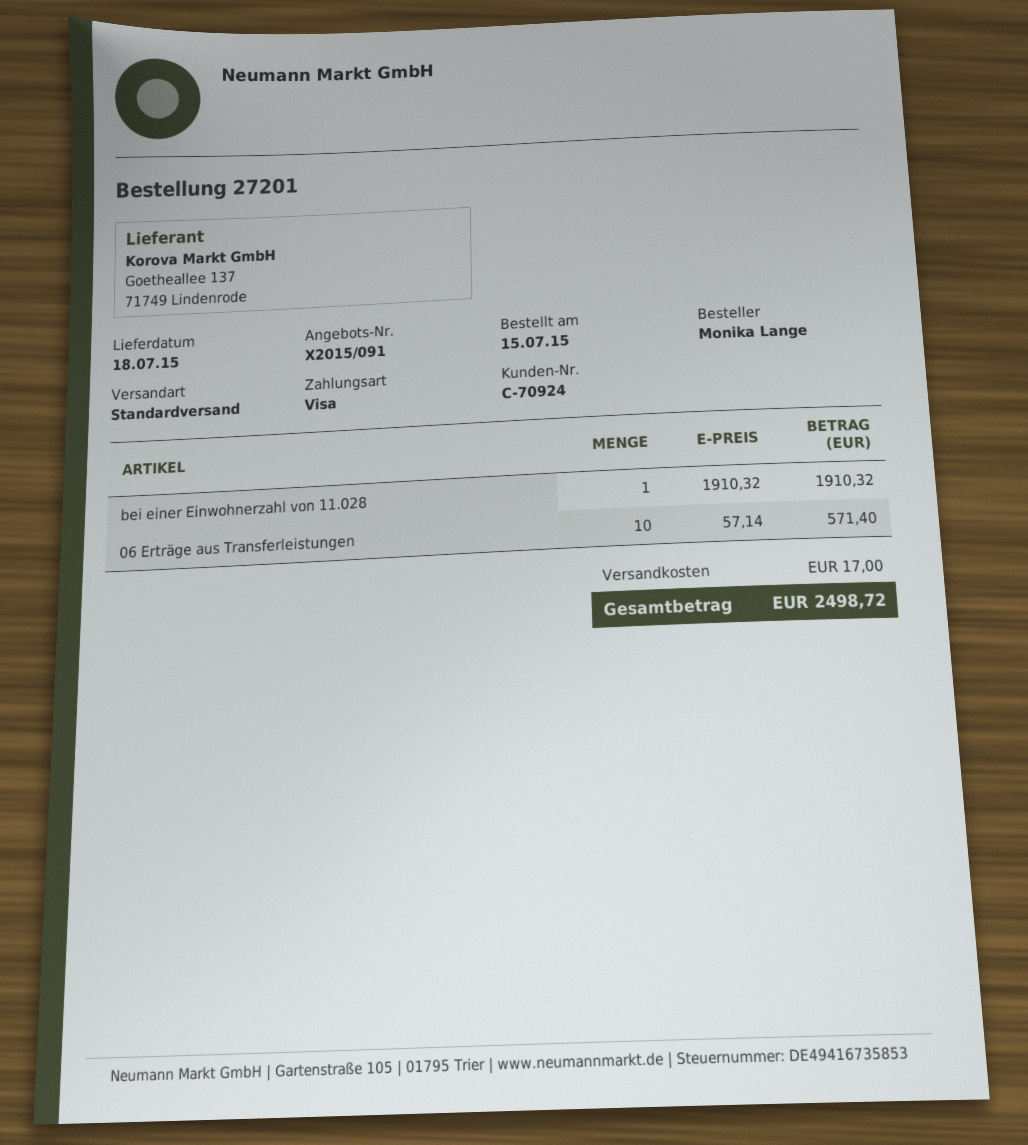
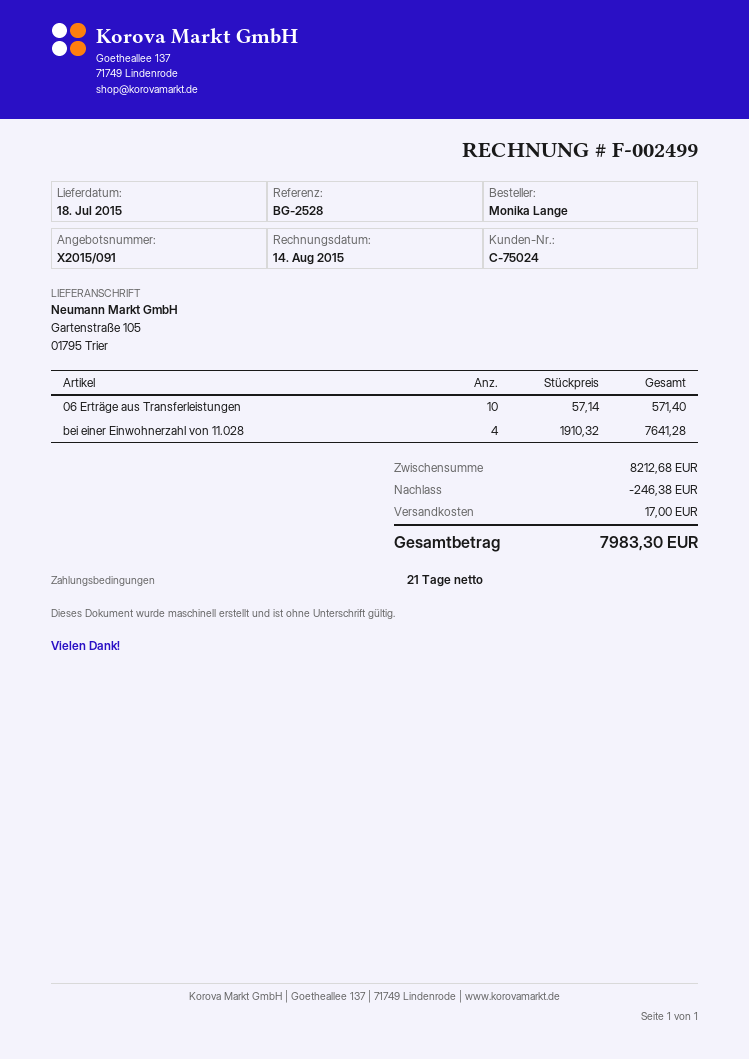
customer number: C-70924 -> C-75024
bei einer Einwohnerzahl von 11.028: 1 x 1910.32 = 1910.32 -> 4 x 1910.32 = 7641.28
discount: none -> 246.38
total: 2498.72 -> 7983.30

